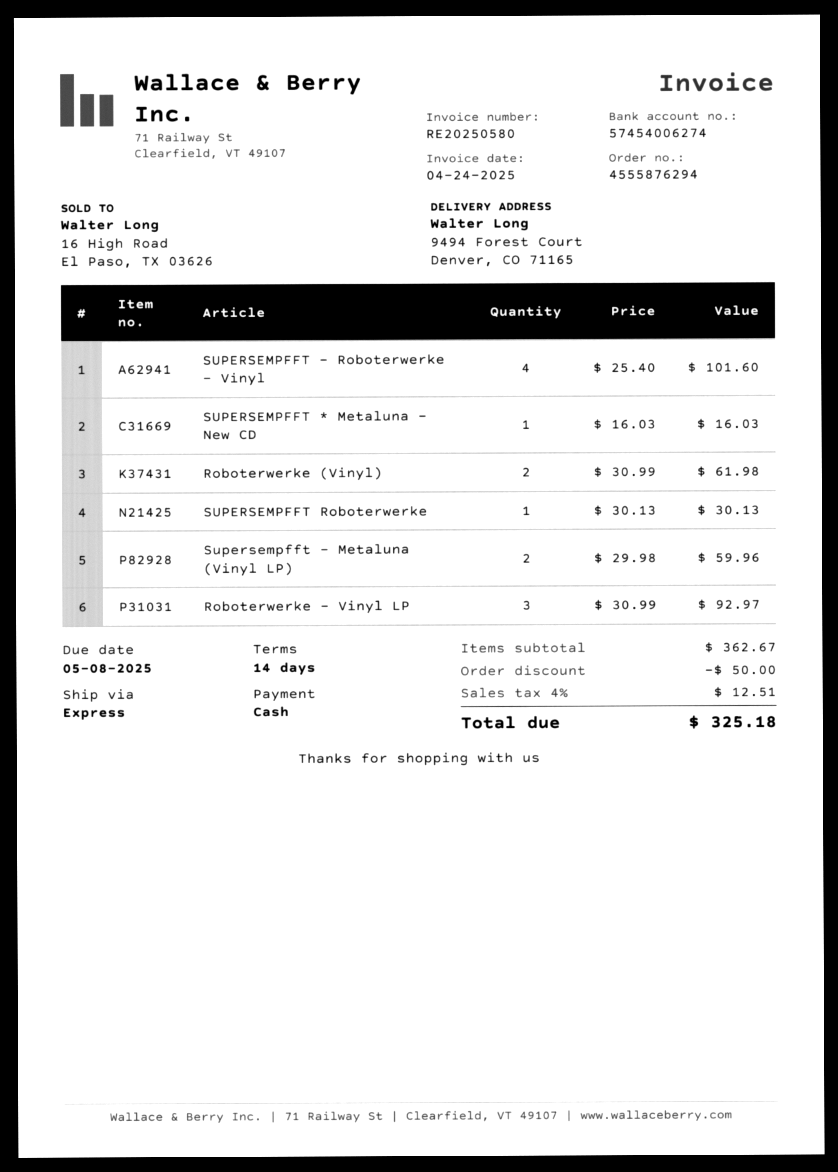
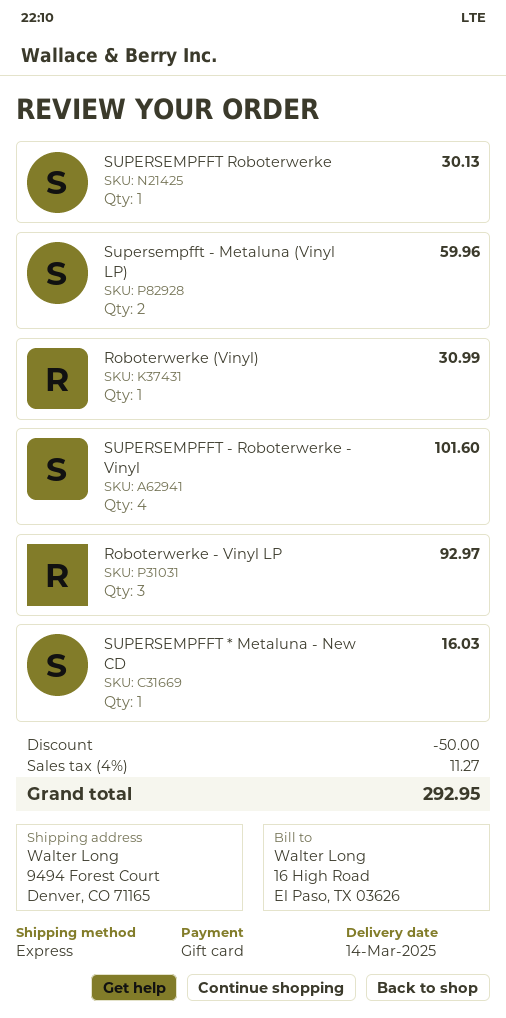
payment method: cash -> gift card
Roboterwerke (Vinyl): 2 for 61.98 -> 1 for 30.99
tax: 4% = 12.51 -> 4% = 11.27
total: 325.18 -> 292.95

